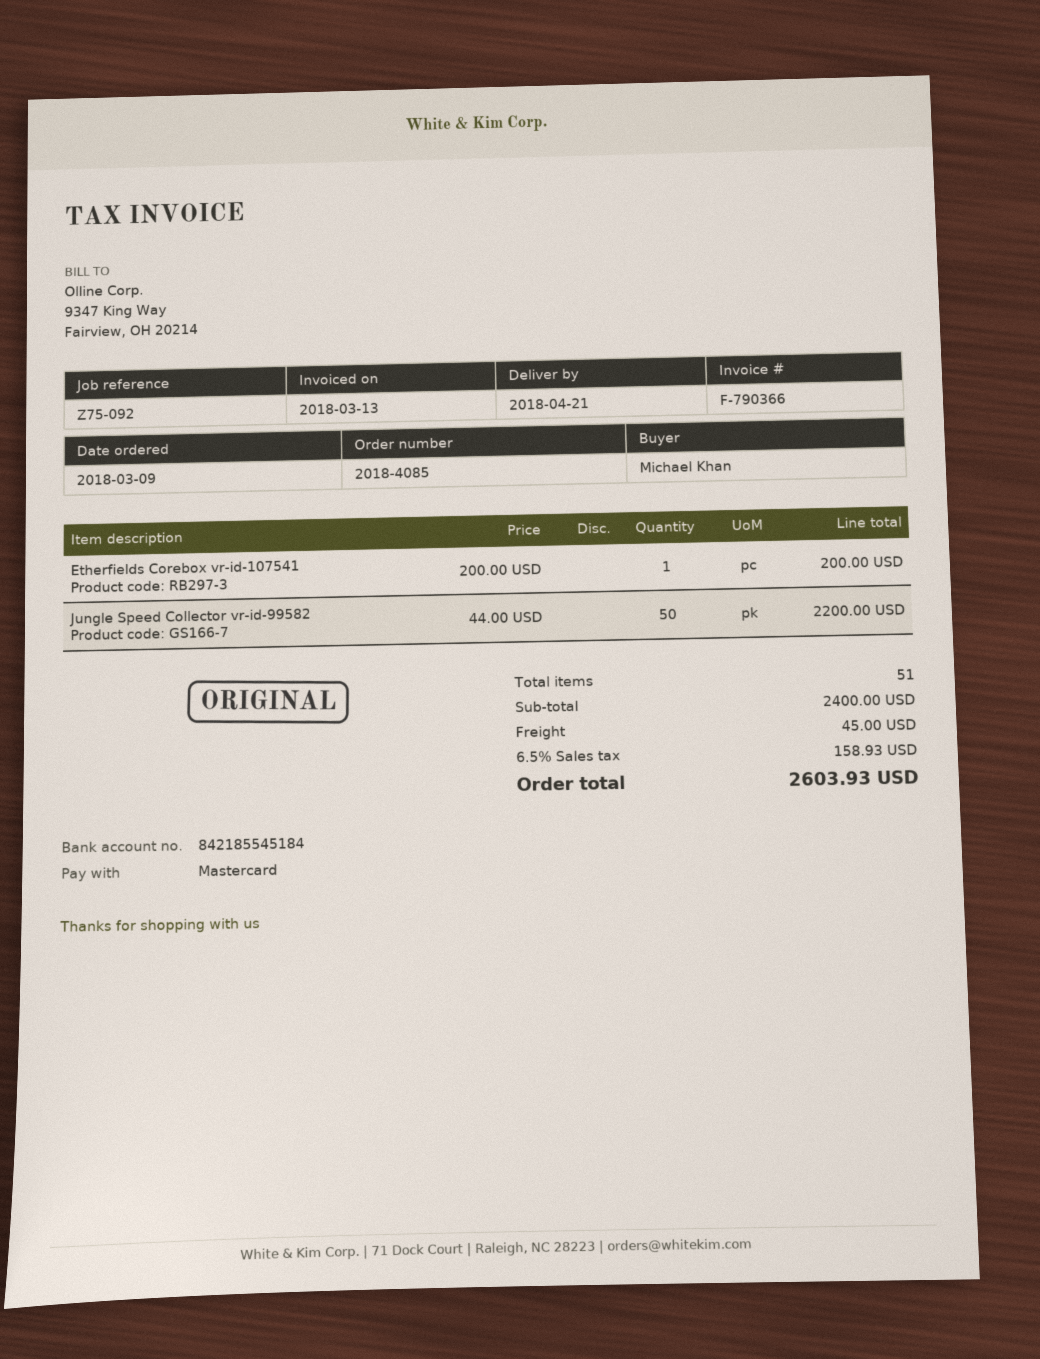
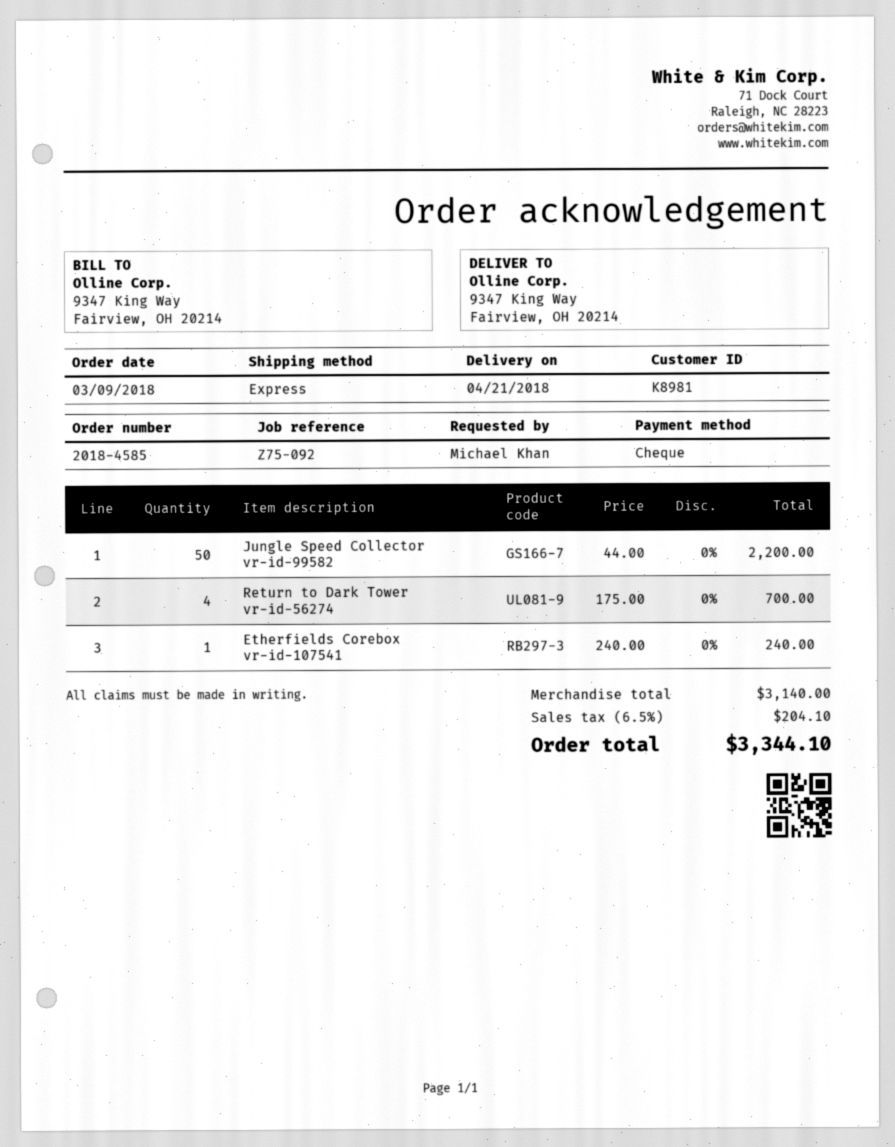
order number: 2018-4085 -> 2018-4585
payment method: Mastercard -> cheque
Etherfields Corebox vr-id-107541: 1 x 200.00 = 200.00 -> 1 x 240.00 = 240.00
Return to Dark Tower vr-id-56274: none -> 4 x 175.00 = 700.00
subtotal: 2400.00 -> 3140.00
shipping: 45.00 -> none
tax: 6.5% = 158.93 -> 6.5% = 204.10
total: 2603.93 -> 3344.10

